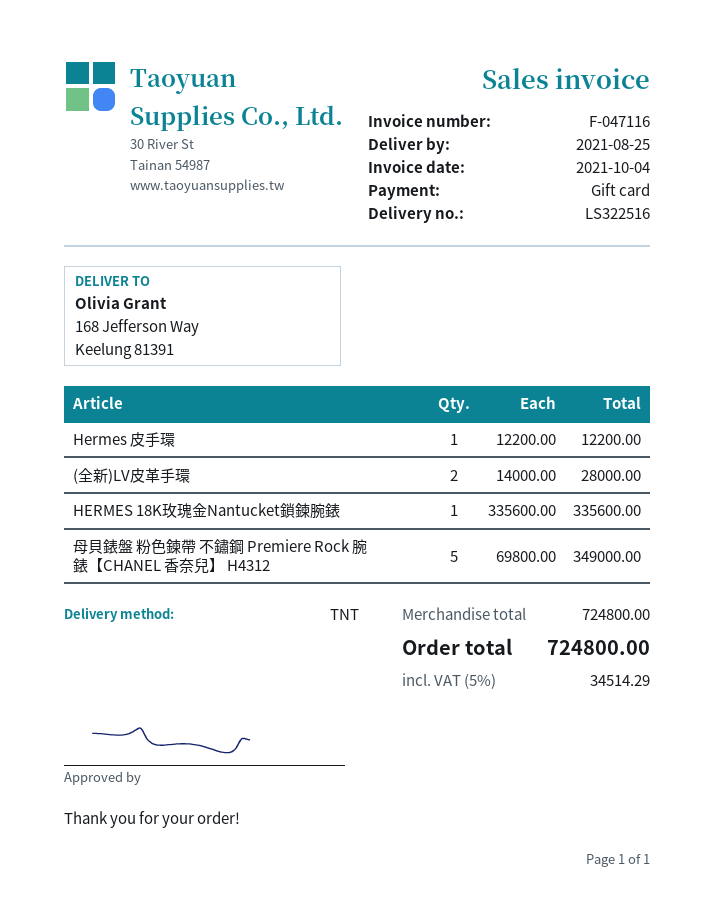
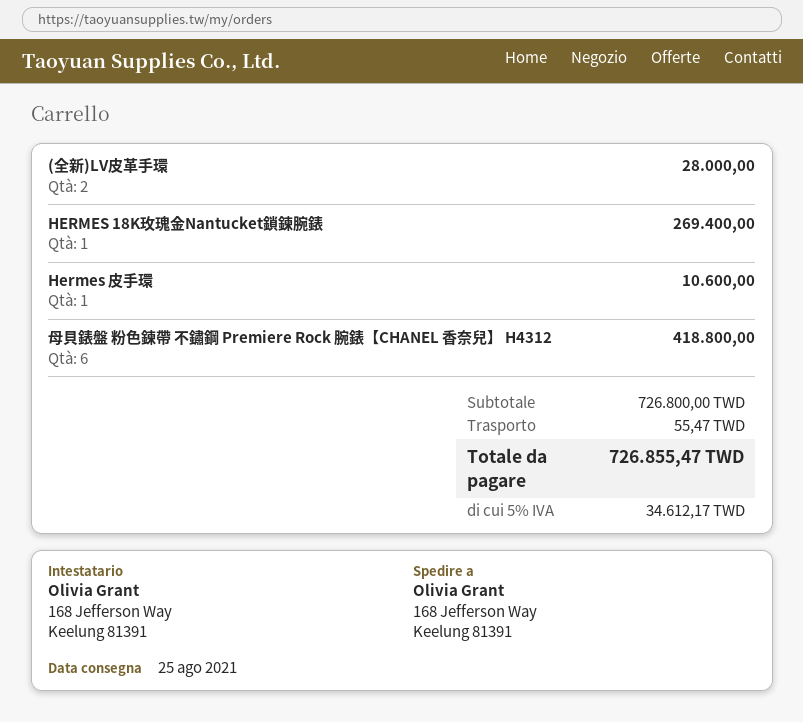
Hermes 皮手環: 1 for 12200.00 -> 1 for 10600.00
HERMES 18K玫瑰金Nantucket鎖鍊腕錶: 1 for 335600.00 -> 1 for 269400.00
母貝錶盤 粉色鍊帶 不鏽鋼 Premiere Rock 腕錶【CHANEL 香奈兒】 H4312: 5 for 349000.00 -> 6 for 418800.00
subtotal: 724800.00 -> 726800.00
shipping: none -> 55.47
tax: 5% = 34514.29 -> 5% = 34612.17
total: 724800.00 -> 726855.47

